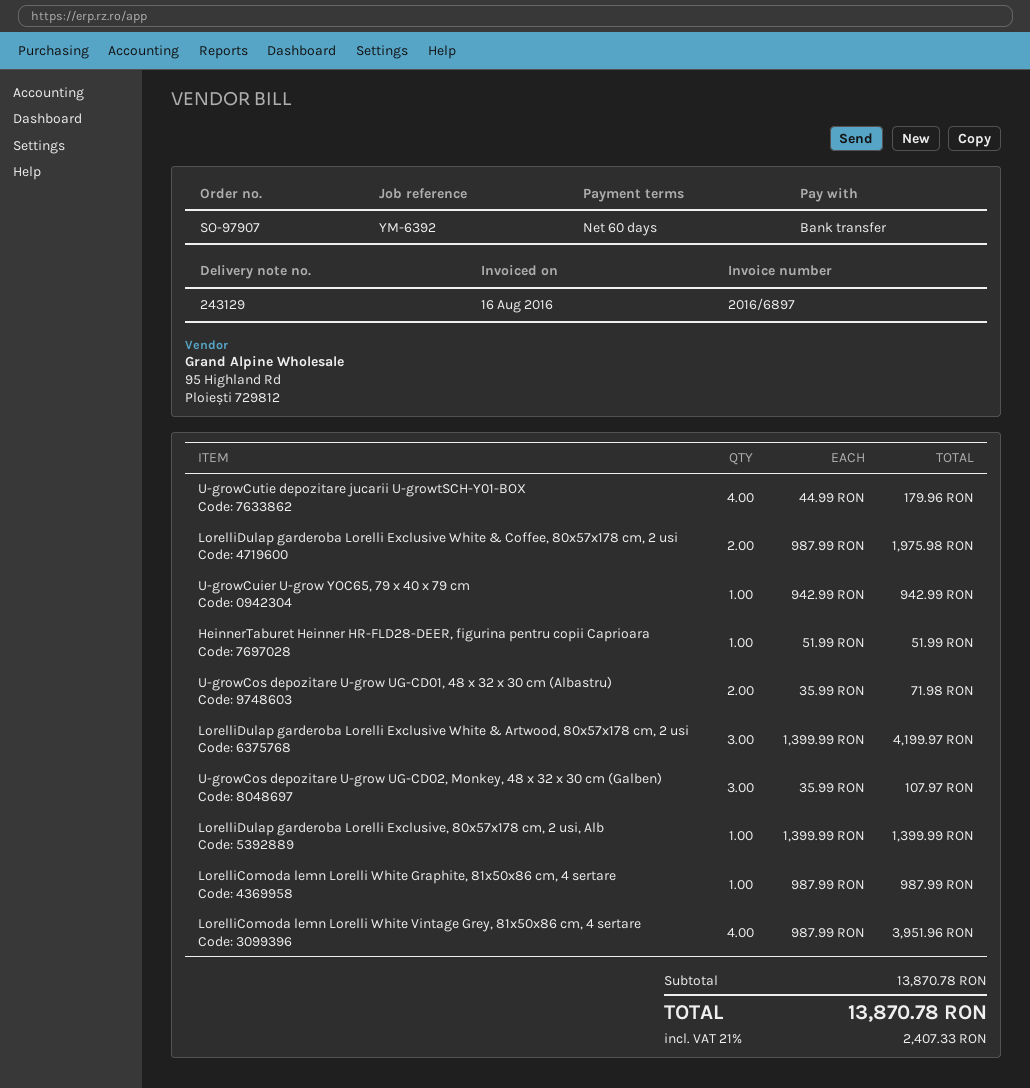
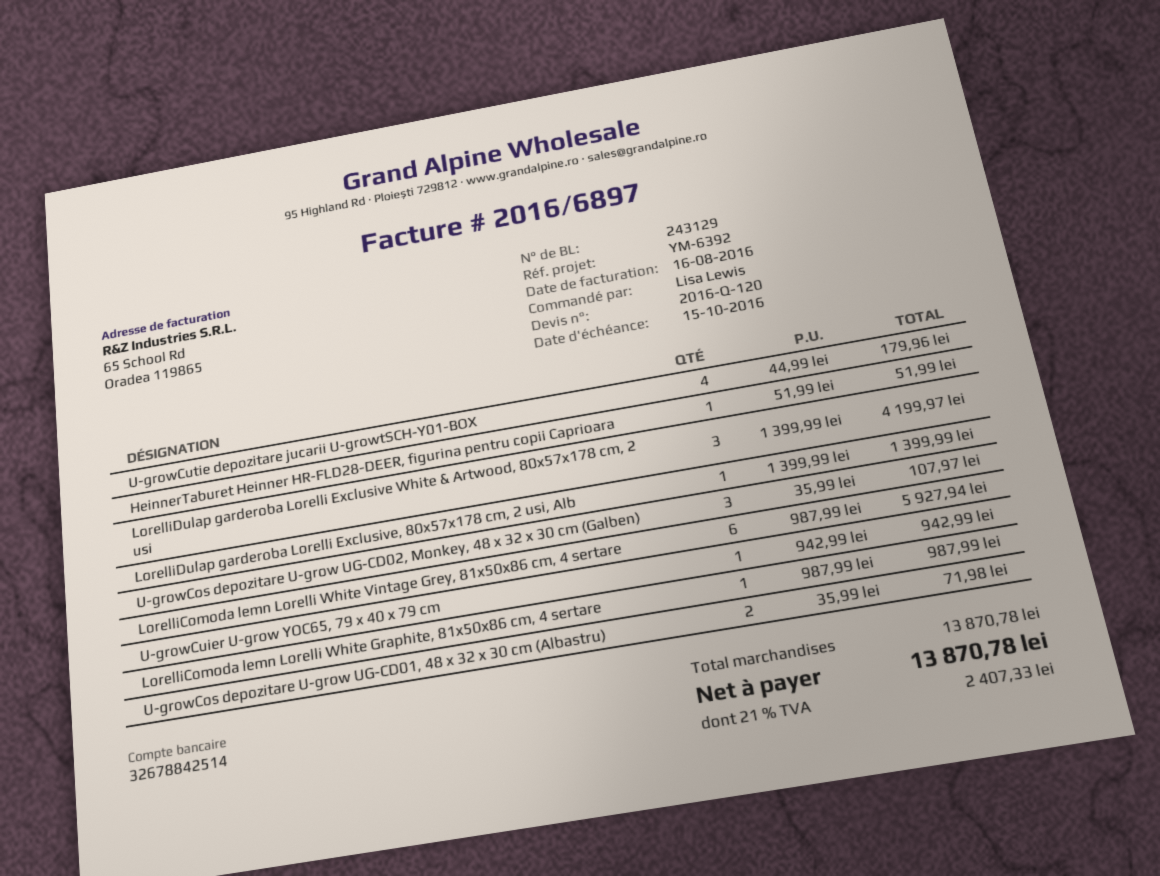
LorelliDulap garderoba Lorelli Exclusive White & Coffee, 80x57x178 cm, 2 usi: 2 x 987.99 = 1975.98 -> none
LorelliComoda lemn Lorelli White Vintage Grey, 81x50x86 cm, 4 sertare: 4 x 987.99 = 3951.96 -> 6 x 987.99 = 5927.94

